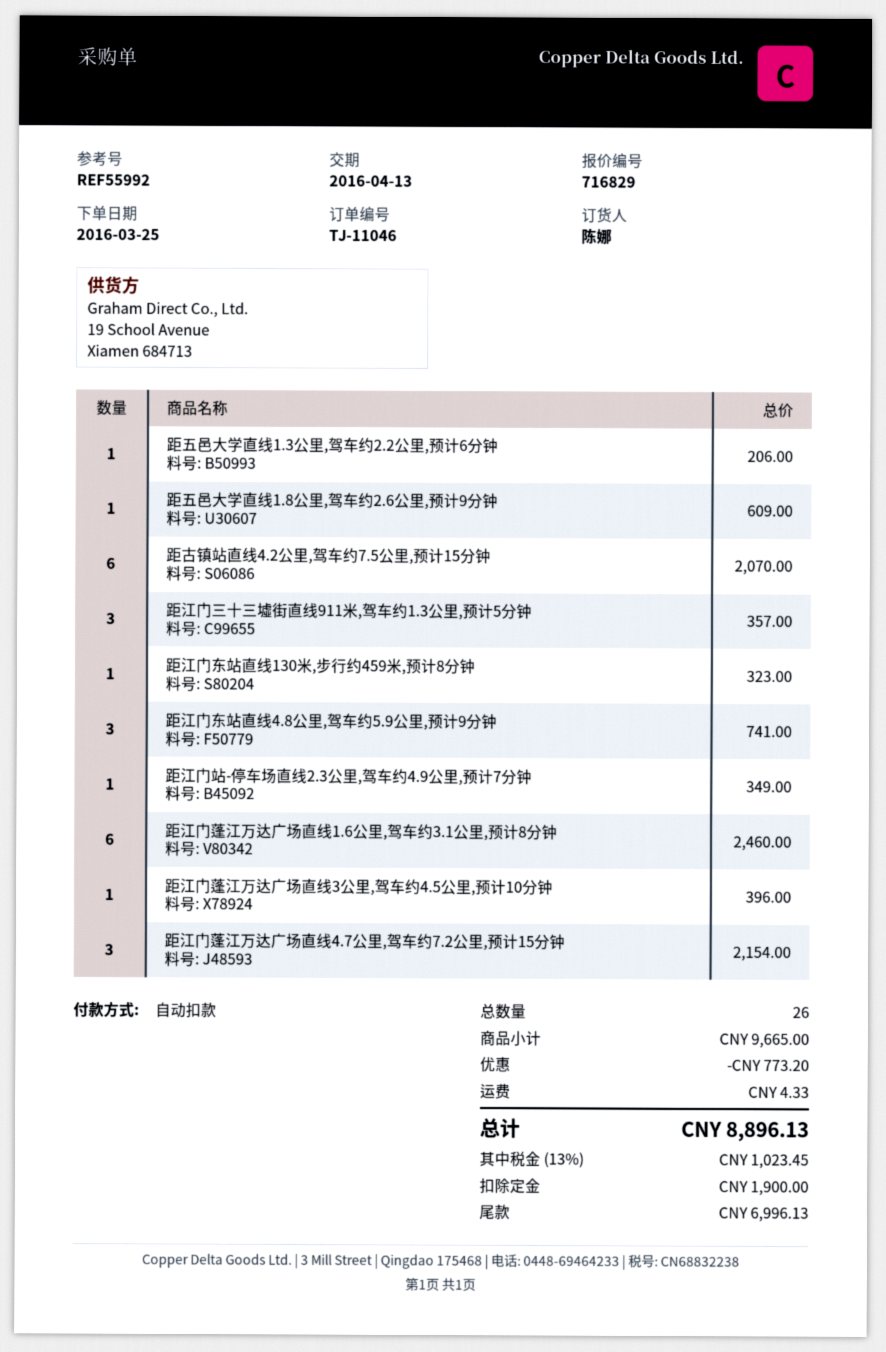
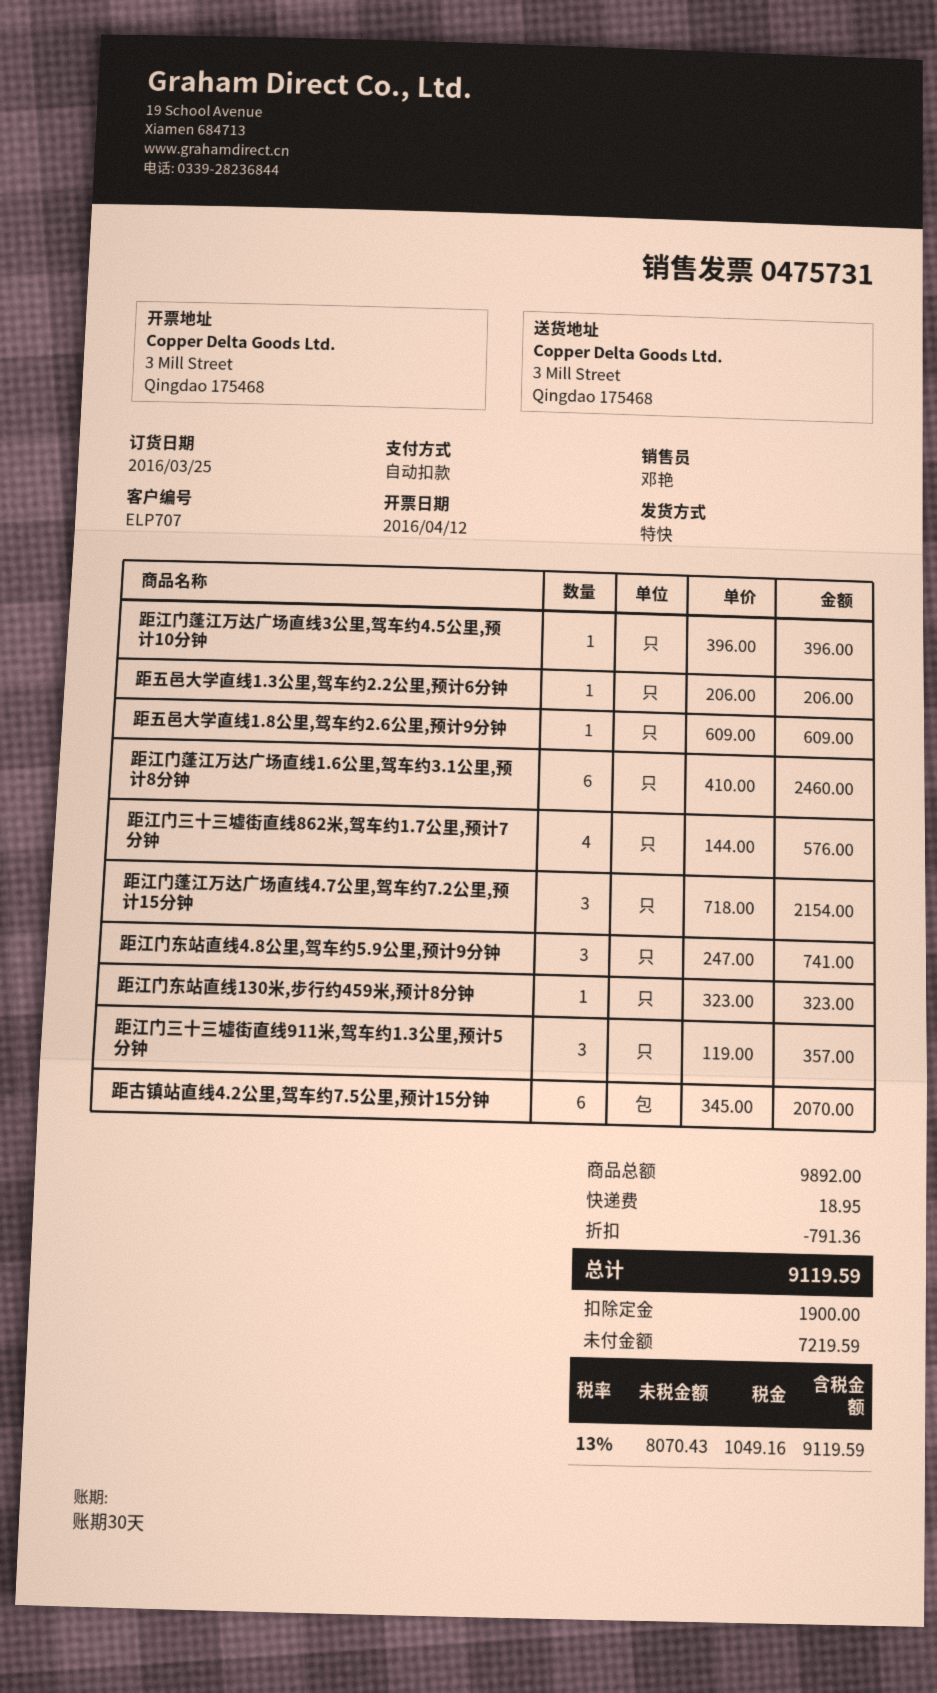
距江门站-停车场直线2.3公里,驾车约4.9公里,预计7分钟: 1 for 349.00 -> none
距江门三十三墟街直线862米,驾车约1.7公里,预计7分钟: none -> 4 for 576.00
subtotal: 9665.00 -> 9892.00
discount: 773.20 -> 791.36
shipping: 4.33 -> 18.95
tax: 13% = 1023.45 -> 13% = 1049.16
total: 8896.13 -> 9119.59
balance: 6996.13 -> 7219.59

